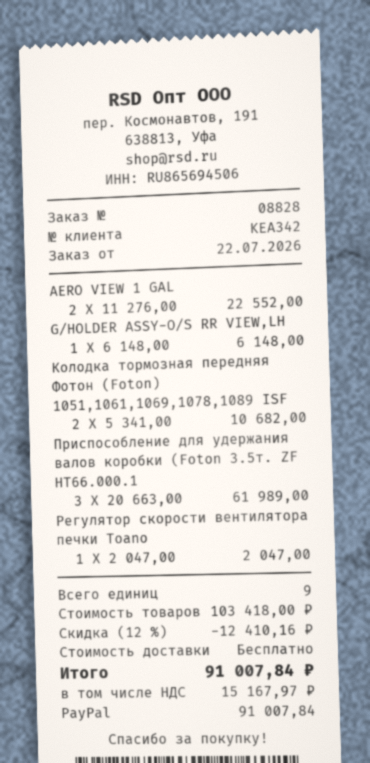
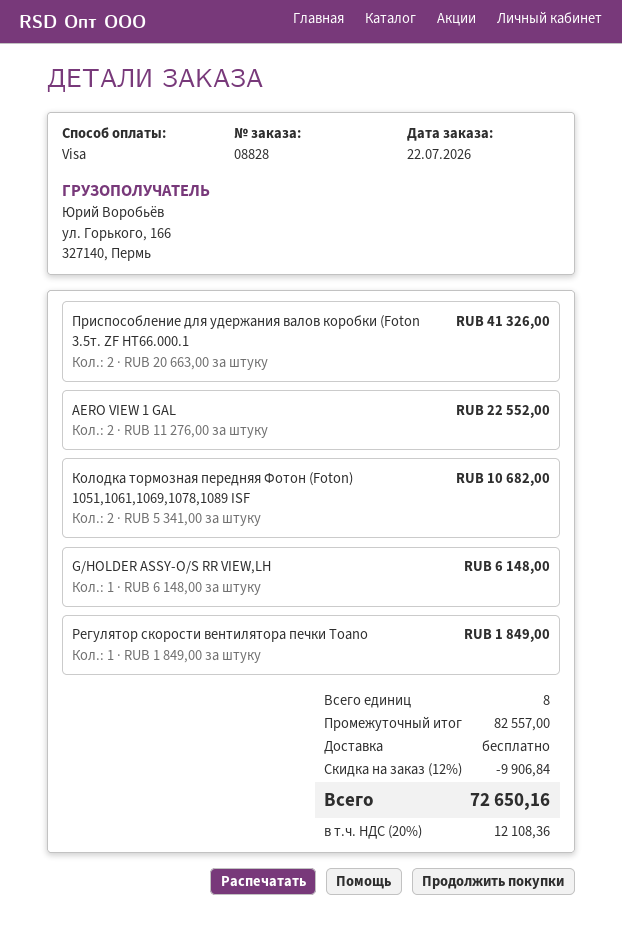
payment method: PayPal -> Visa
Приспособление для удержания валов коробки (Foton 3.5т. ZF HT66.000.1: 3 x 20663.00 = 61989.00 -> 2 x 20663.00 = 41326.00
Регулятор скорости вентилятора печки Toano: 1 x 2047.00 = 2047.00 -> 1 x 1849.00 = 1849.00
total quantity: 9 -> 8
subtotal: 103418.00 -> 82557.00
discount: 12% = 12410.16 -> 12% = 9906.84
tax: 15167.97 -> 12108.36
total: 91007.84 -> 72650.16

